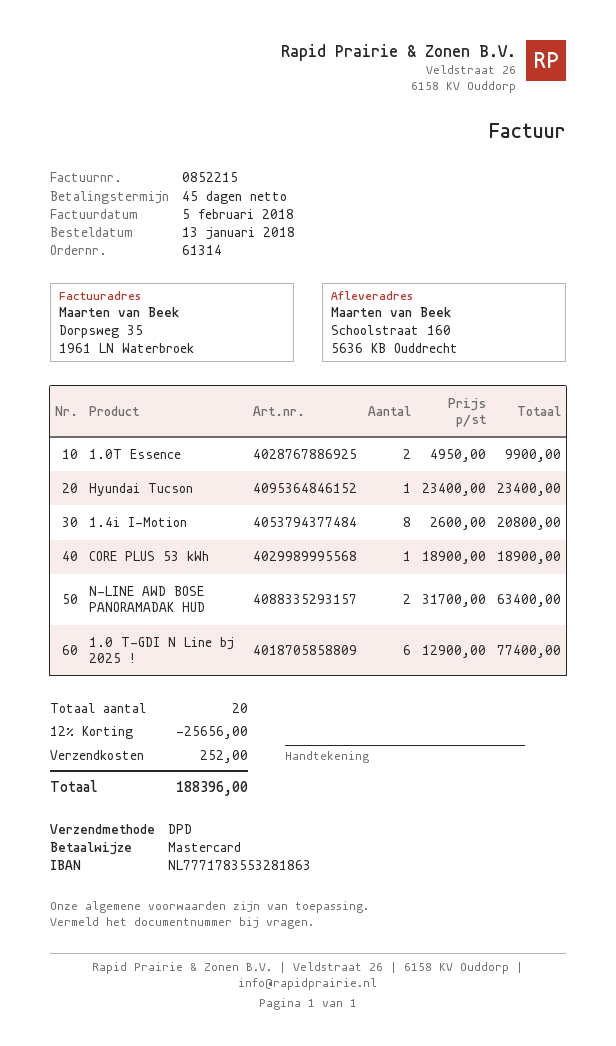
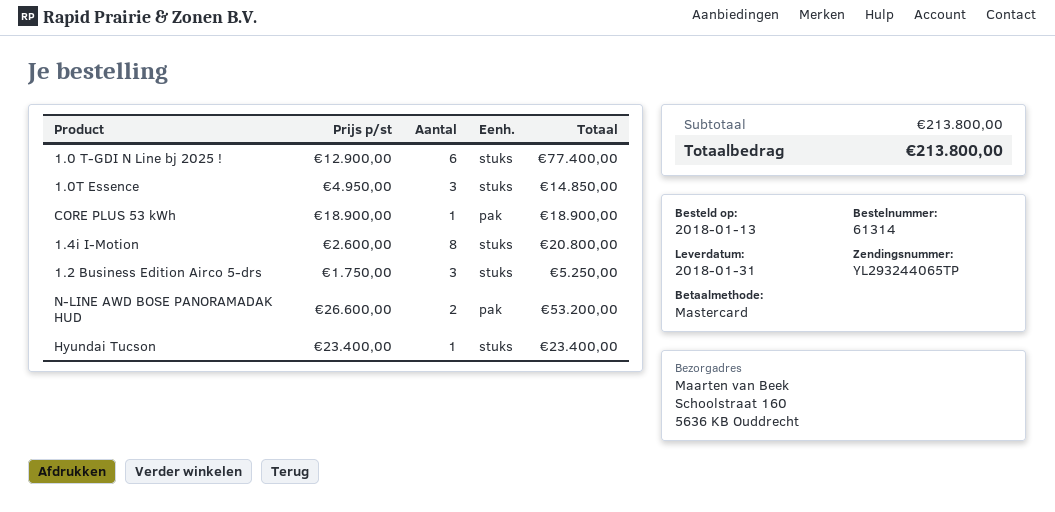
1.0T Essence: 2 x 4950.00 = 9900.00 -> 3 x 4950.00 = 14850.00
N-LINE AWD BOSE PANORAMADAK HUD: 2 x 31700.00 = 63400.00 -> 2 x 26600.00 = 53200.00
1.2 Business Edition Airco 5-drs: none -> 3 x 1750.00 = 5250.00
discount: 12% = 25656.00 -> none
shipping: 252.00 -> none
total: 188396.00 -> 213800.00

